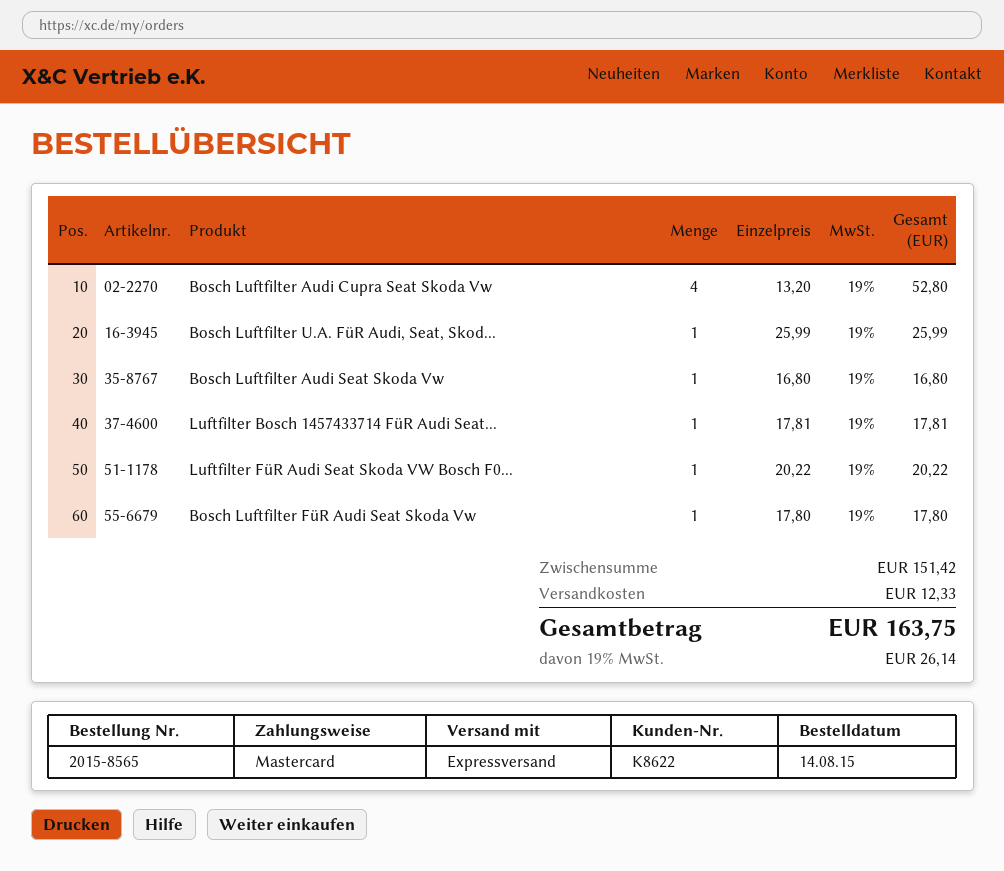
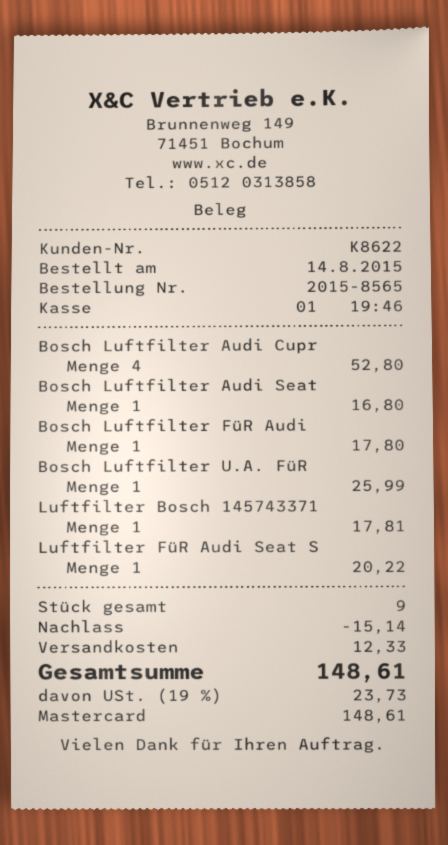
discount: none -> 15.14
tax: 19% = 26.14 -> 19% = 23.73
total: 163.75 -> 148.61

